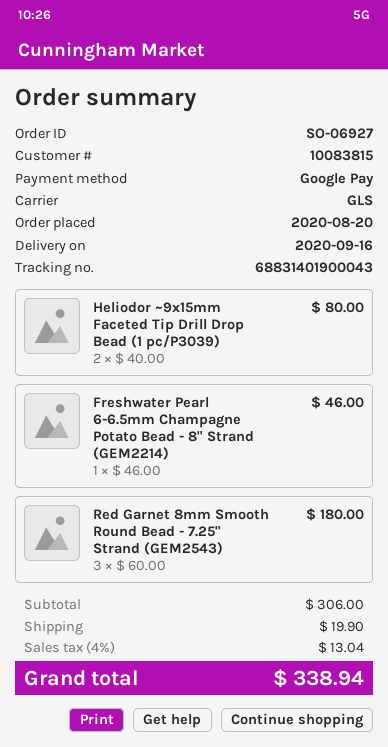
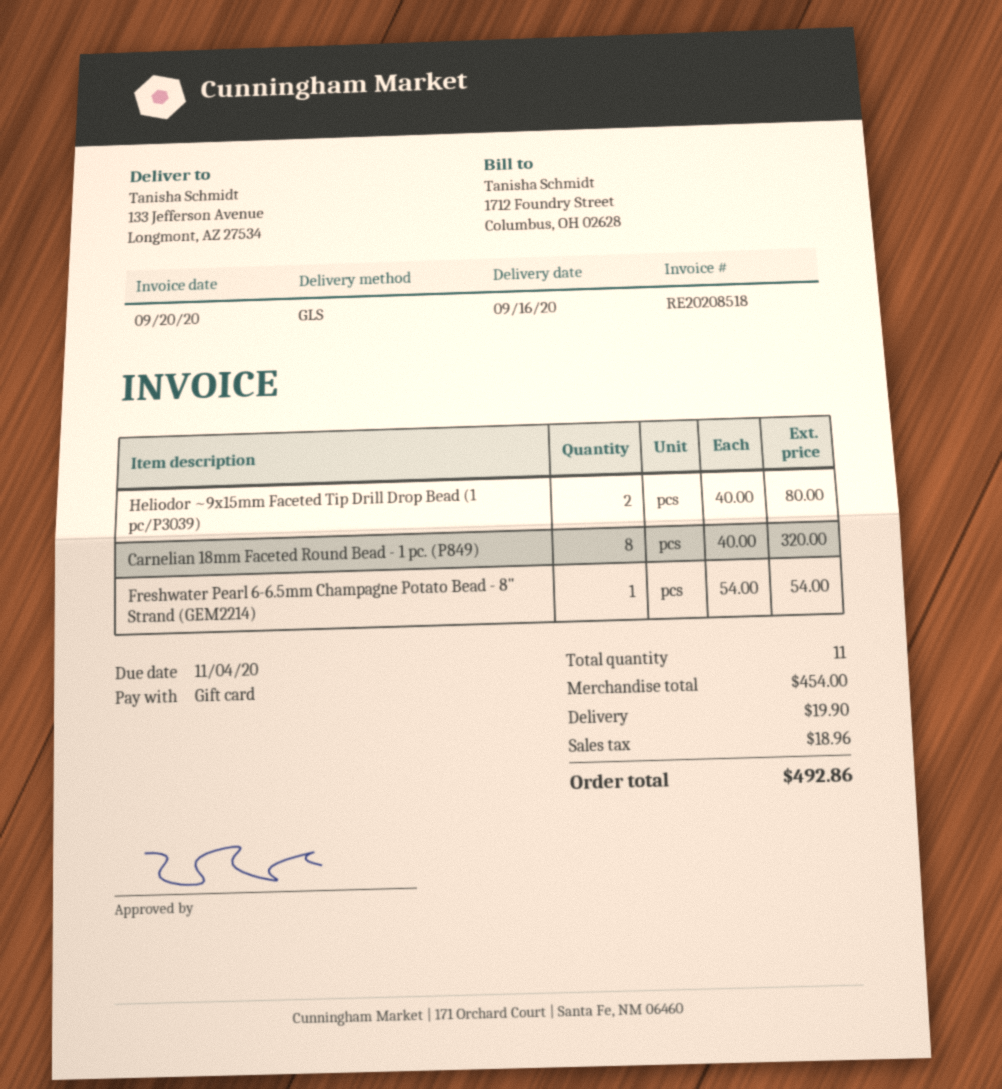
payment method: Google Pay -> gift card
Freshwater Pearl 6-6.5mm Champagne Potato Bead - 8" Strand (GEM2214): 1 x 46.00 = 46.00 -> 1 x 54.00 = 54.00
Red Garnet 8mm Smooth Round Bead - 7.25" Strand (GEM2543): 3 x 60.00 = 180.00 -> none
Carnelian 18mm Faceted Round Bead - 1 pc. (P849): none -> 8 x 40.00 = 320.00
subtotal: 306.00 -> 454.00
tax: 13.04 -> 18.96
total: 338.94 -> 492.86

